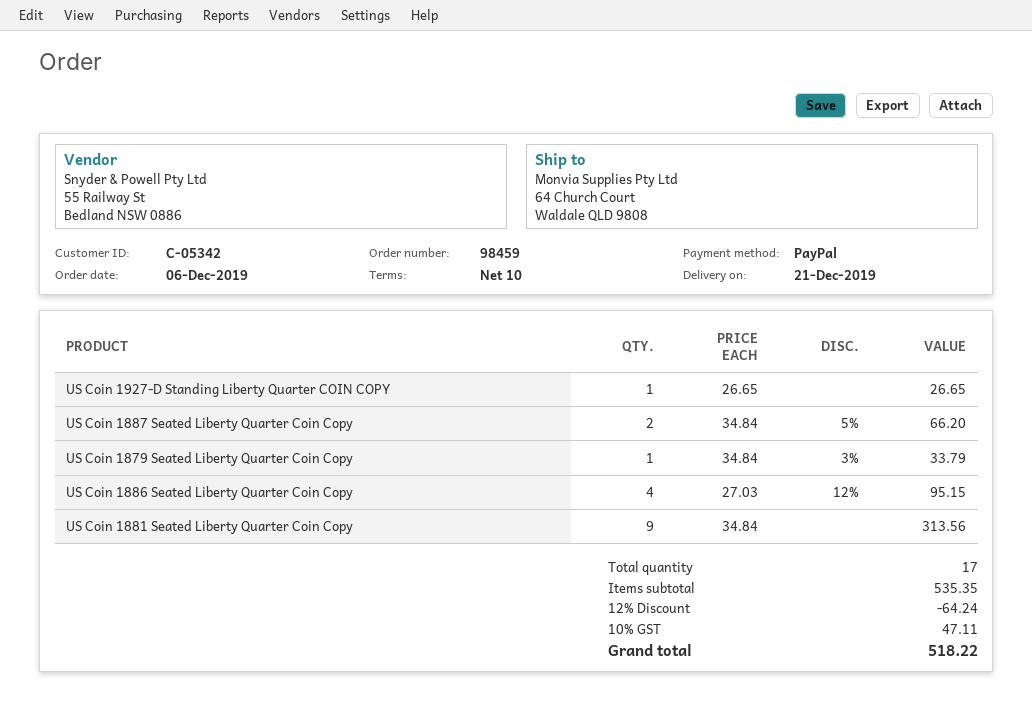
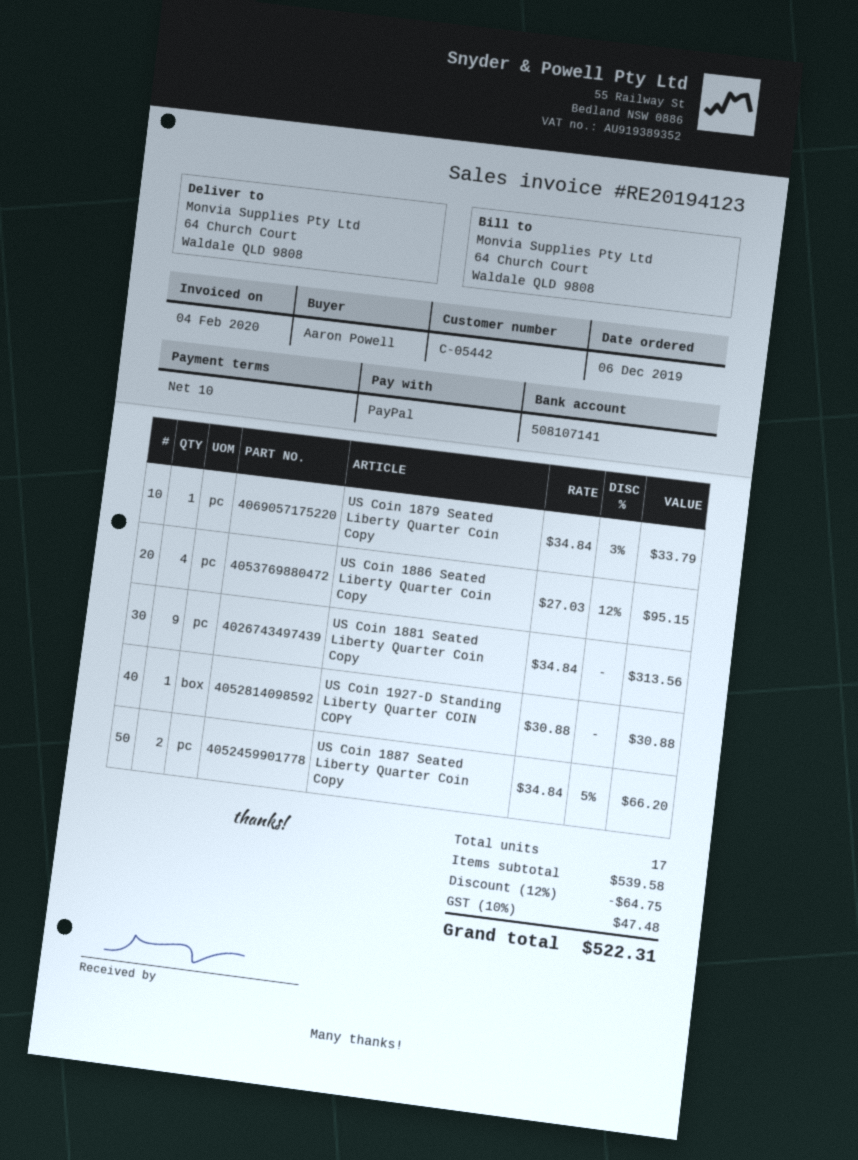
customer number: C-05342 -> C-05442
US Coin 1927-D Standing Liberty Quarter COIN COPY: 1 x 26.65 = 26.65 -> 1 x 30.88 = 30.88
subtotal: 535.35 -> 539.58
discount: 12% = 64.24 -> 12% = 64.75
tax: 10% = 47.11 -> 10% = 47.48
total: 518.22 -> 522.31

